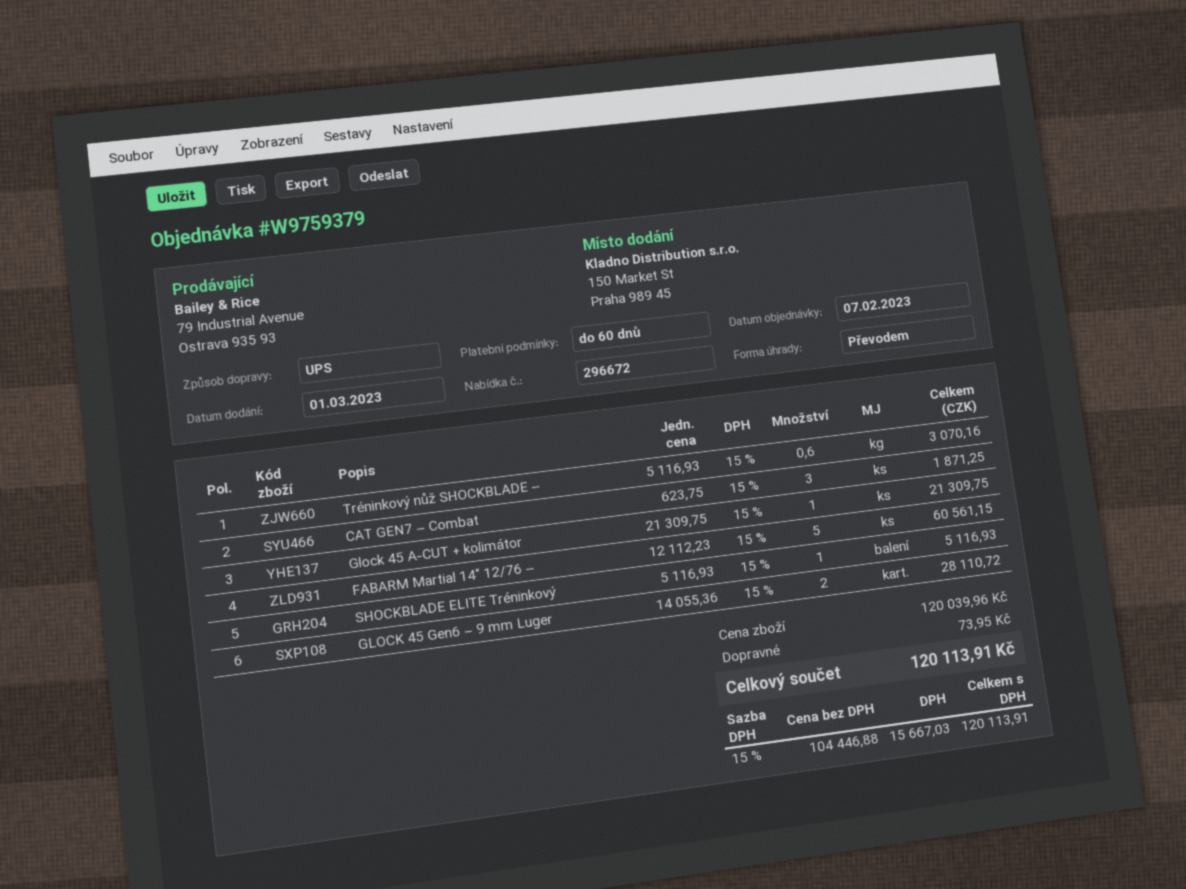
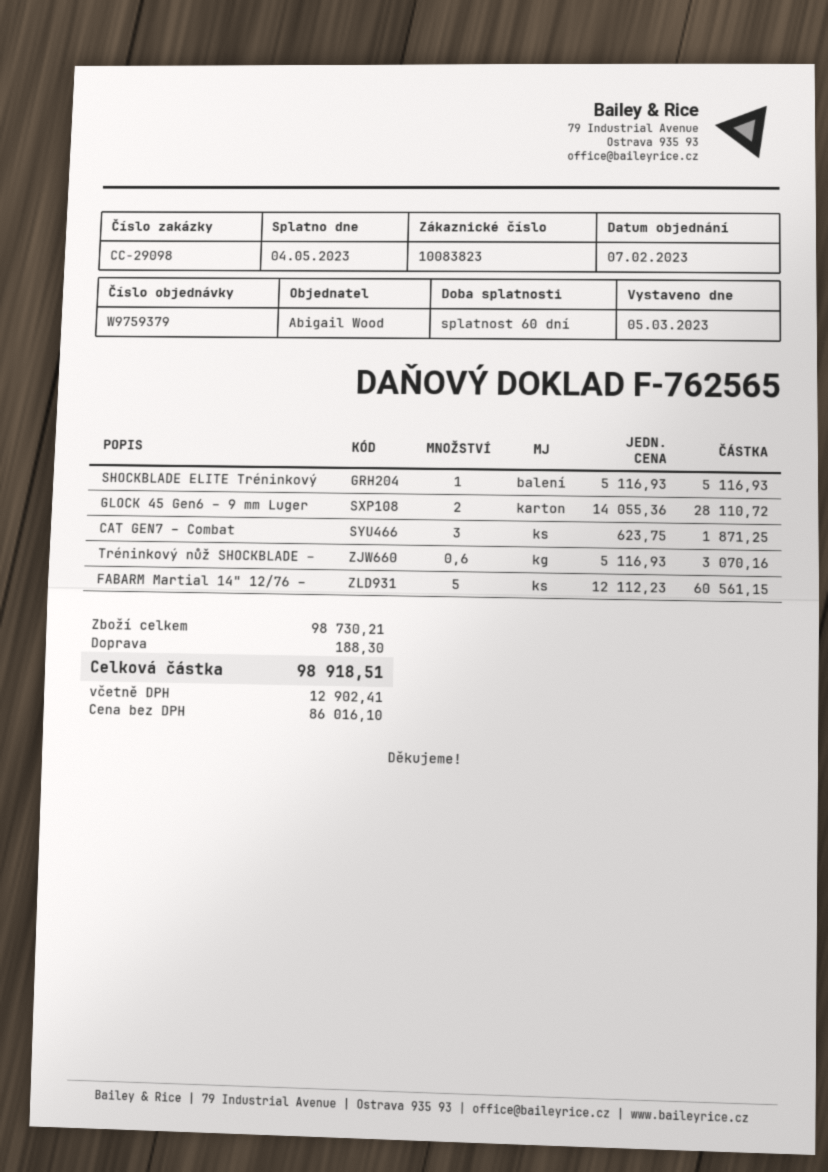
Glock 45 A-CUT + kolimátor: 1 x 21309.75 = 21309.75 -> none
subtotal: 120039.96 -> 98730.21
shipping: 73.95 -> 188.30
net: 104446.88 -> 86016.10
tax: 15667.03 -> 12902.41
total: 120113.91 -> 98918.51

